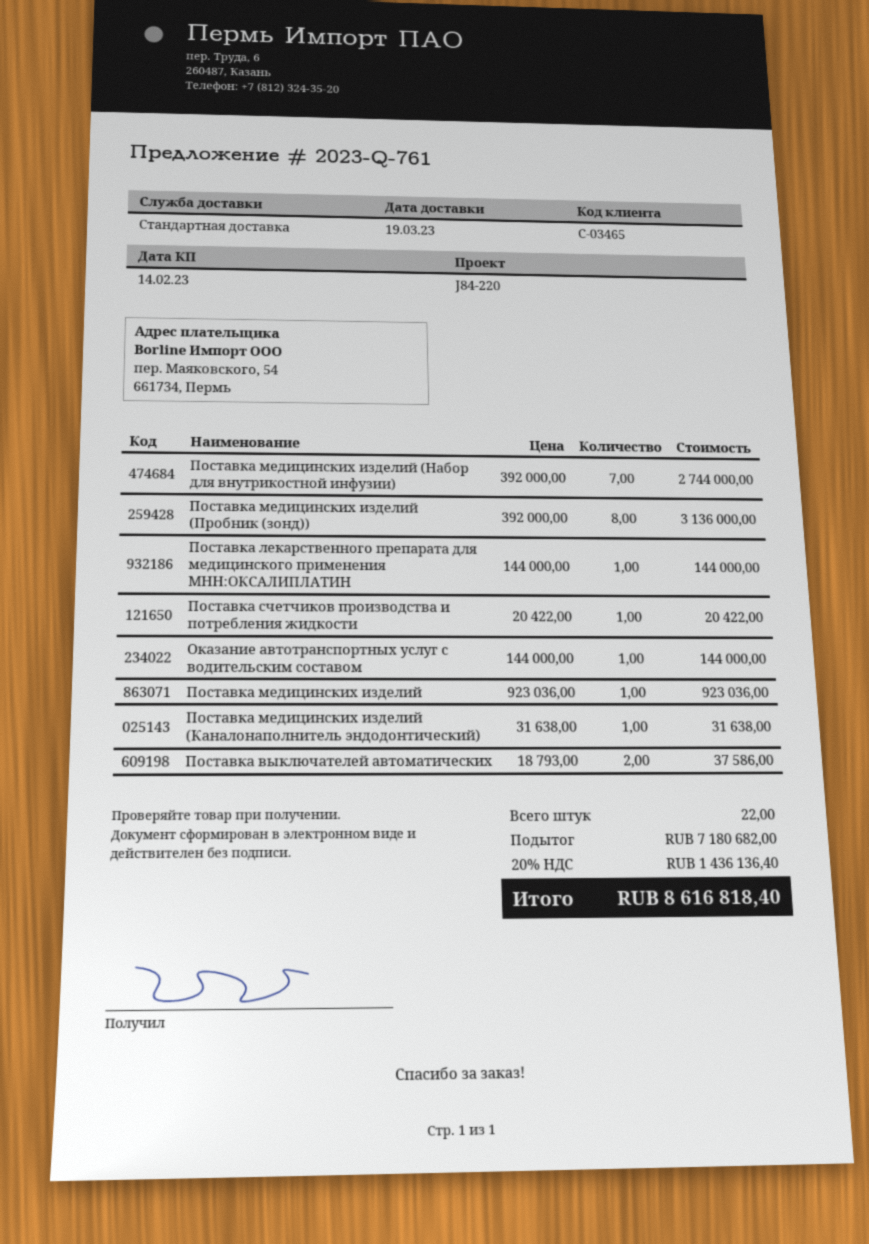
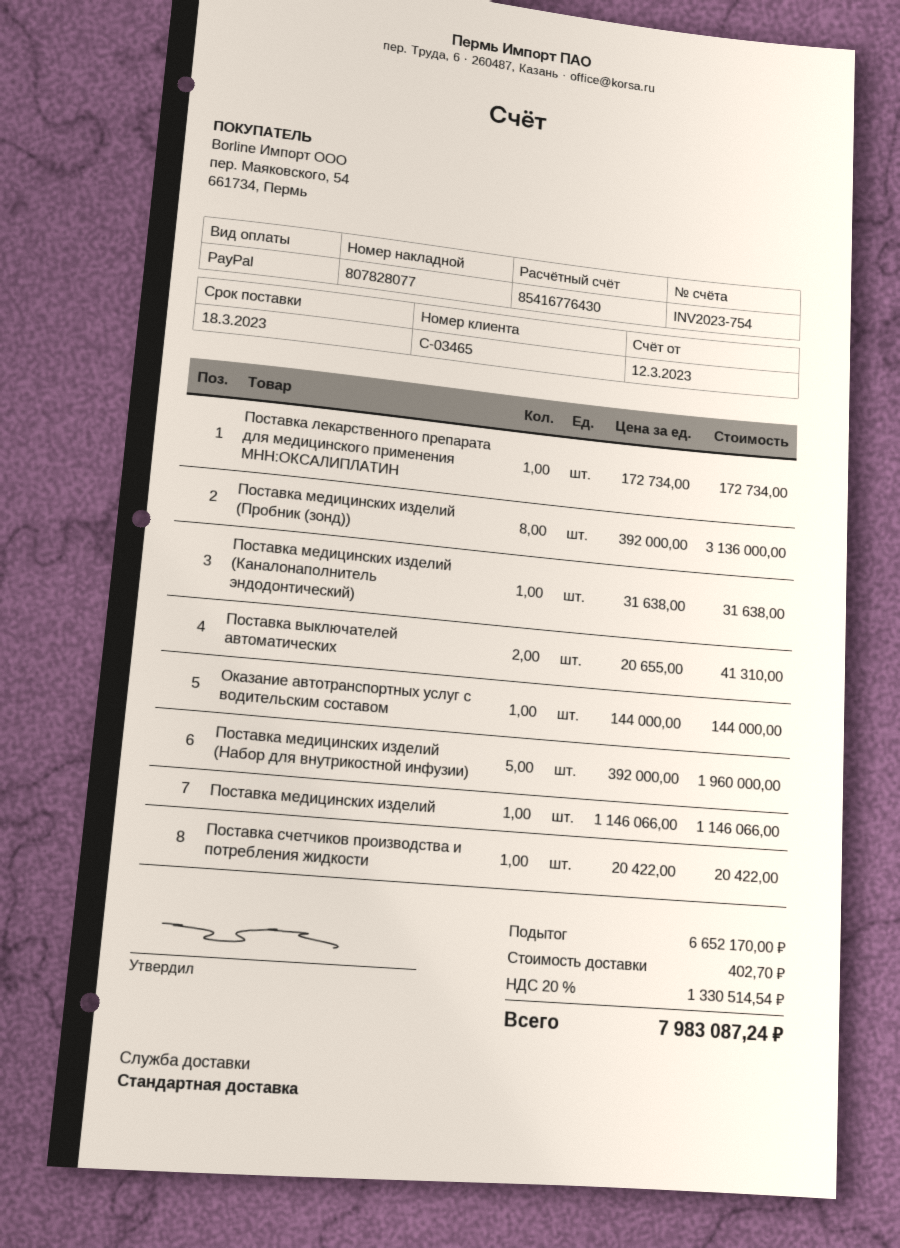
delivery date: 2023-03-19 -> 2023-03-18
Поставка медицинских изделий (Набор для внутрикостной инфузии): 7 x 392000.00 = 2744000.00 -> 5 x 392000.00 = 1960000.00
Поставка лекарственного препарата для медицинского применения МНН:ОКСАЛИПЛАТИН: 1 x 144000.00 = 144000.00 -> 1 x 172734.00 = 172734.00
Поставка медицинских изделий: 1 x 923036.00 = 923036.00 -> 1 x 1146066.00 = 1146066.00
Поставка выключателей автоматических: 2 x 18793.00 = 37586.00 -> 2 x 20655.00 = 41310.00
subtotal: 7180682.00 -> 6652170.00
shipping: none -> 402.70
tax: 20% = 1436136.40 -> 20% = 1330514.54
total: 8616818.40 -> 7983087.24

